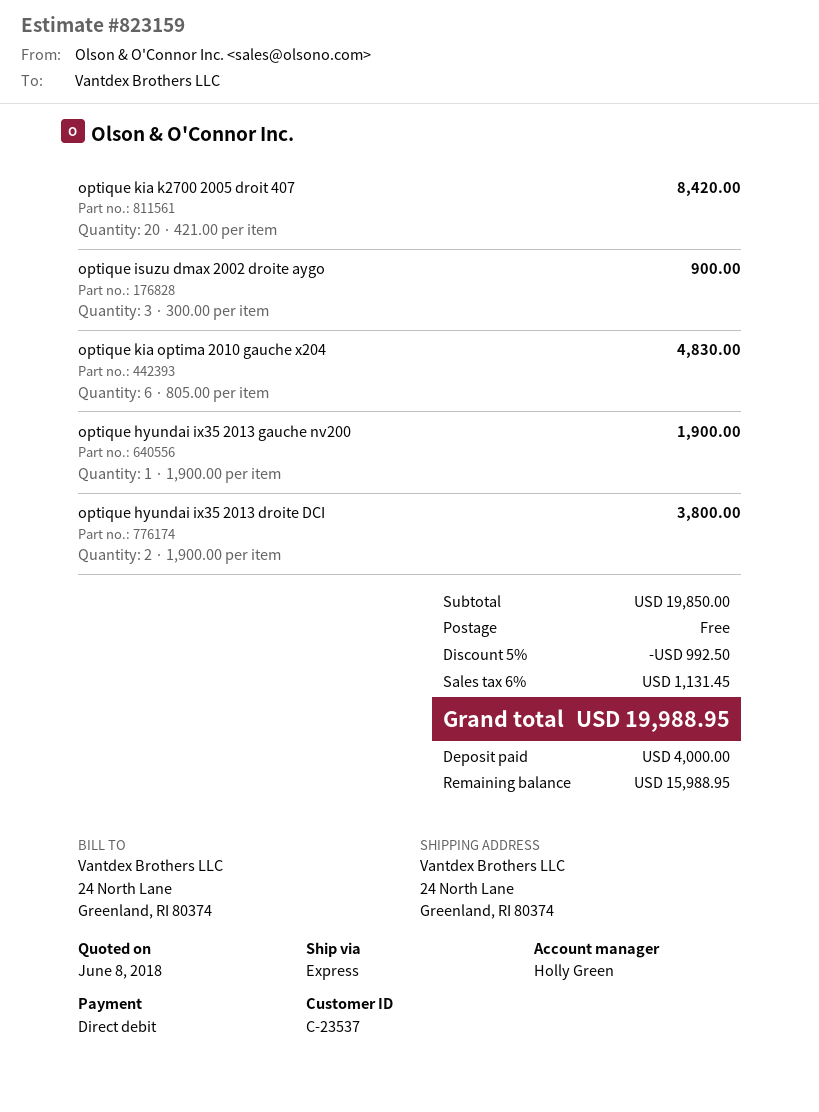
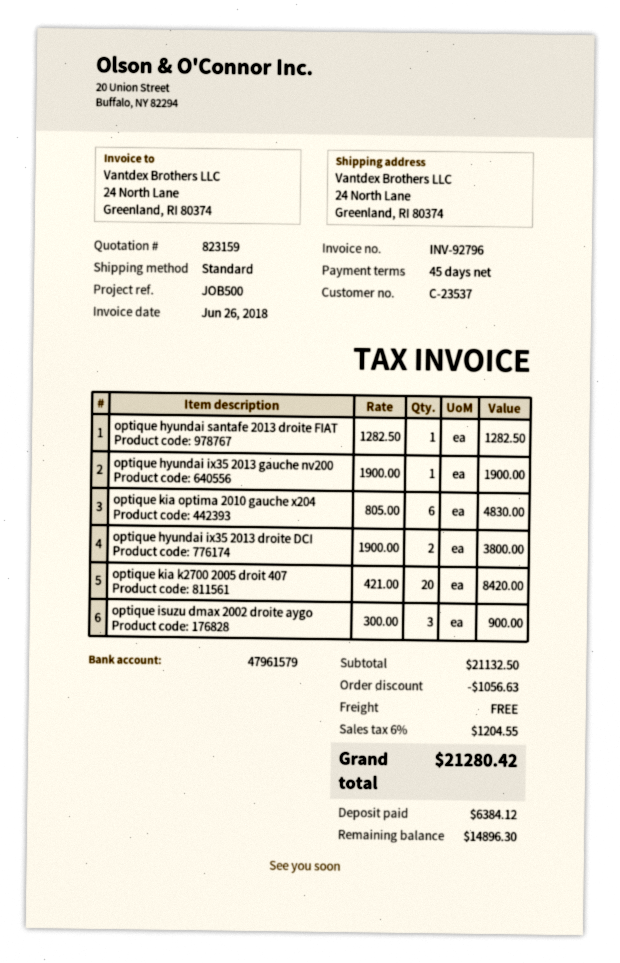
shipping method: express -> standard
optique hyundai santafe 2013 droite FIAT: none -> 1 x 1282.50 = 1282.50
subtotal: 19850.00 -> 21132.50
discount: 992.50 -> 1056.63
tax: 6% = 1131.45 -> 6% = 1204.55
total: 19988.95 -> 21280.42
deposit: 4000.00 -> 6384.12
balance: 15988.95 -> 14896.30

